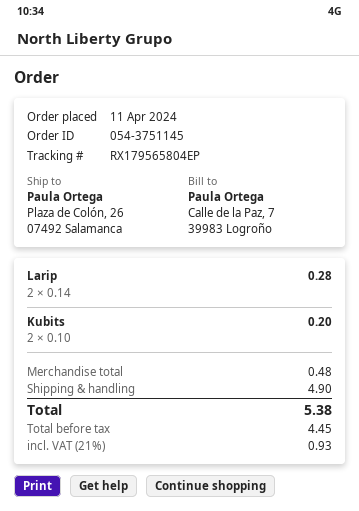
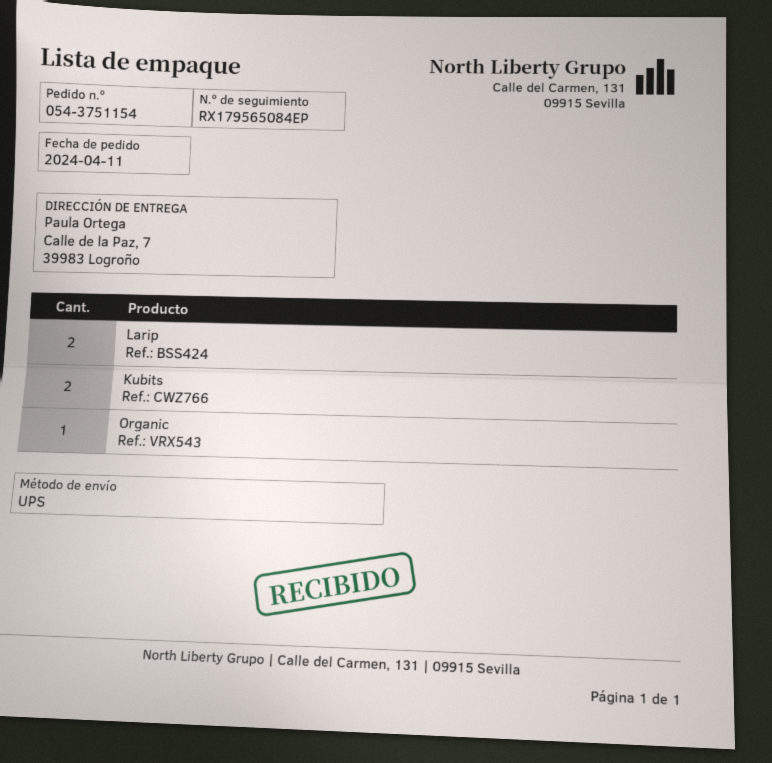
order number: 054-3751145 -> 054-3751154
tracking number: RX179565804EP -> RX179565084EP
ship to: Plaza de Colón, 26, 07492 Salamanca -> Calle de la Paz, 7, 39983 Logroño
Organic: none -> 1

